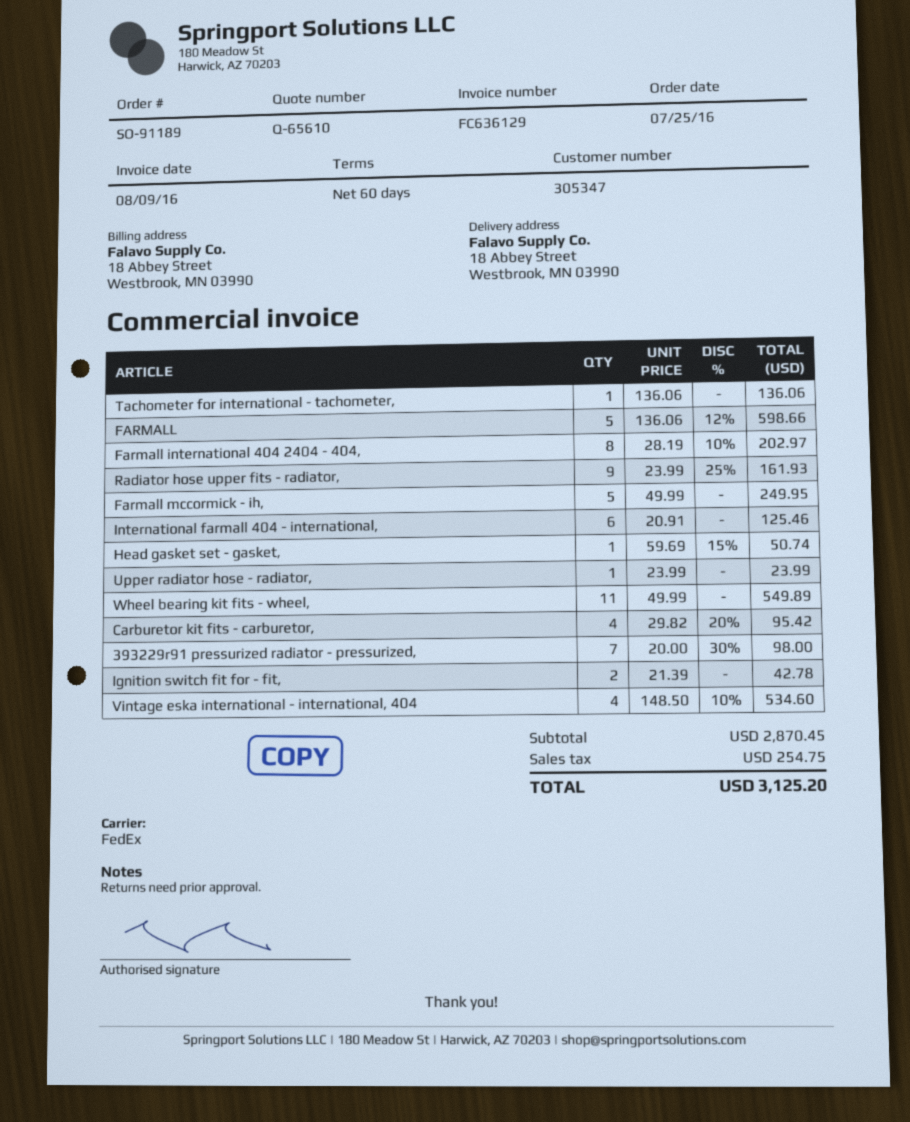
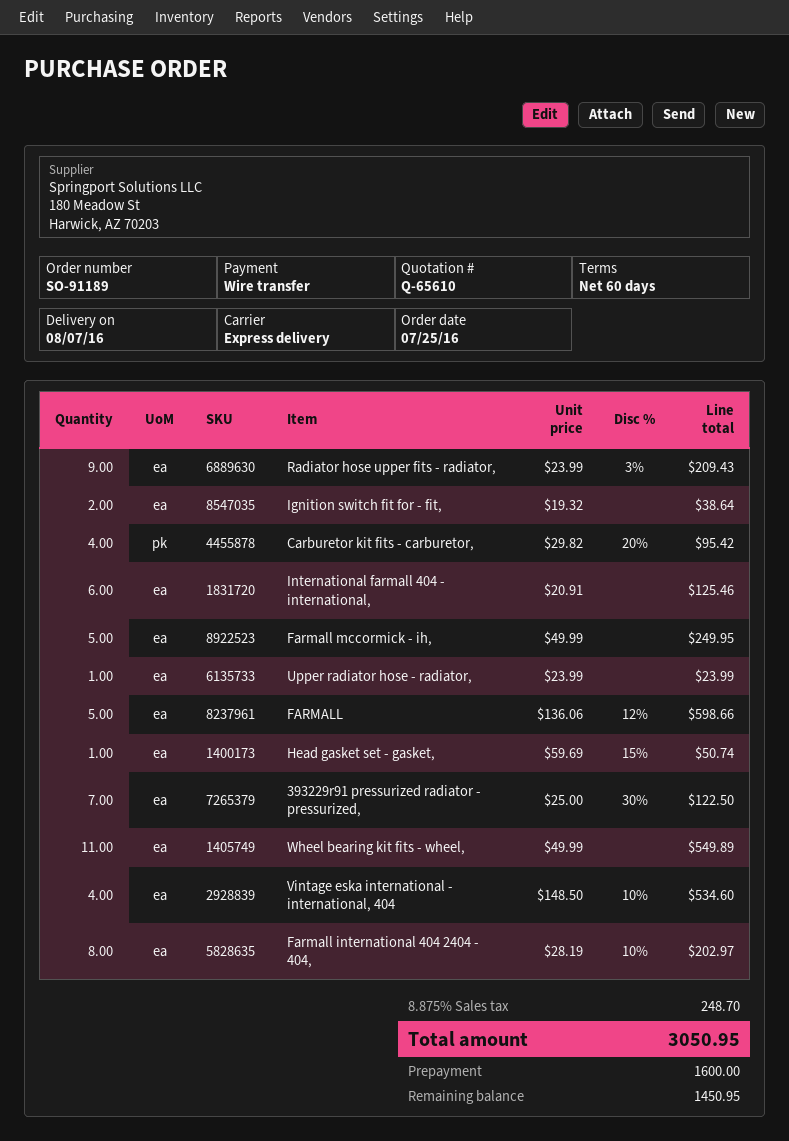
shipping method: FedEx -> express
Tachometer for international - tachometer,: 1 x 136.06 = 136.06 -> none
Radiator hose upper fits - radiator,: 9 x 23.99 - 25% = 161.93 -> 9 x 23.99 - 3% = 209.43
393229r91 pressurized radiator - pressurized,: 7 x 20.00 - 30% = 98.00 -> 7 x 25.00 - 30% = 122.50
Ignition switch fit for - fit,: 2 x 21.39 = 42.78 -> 2 x 19.32 = 38.64
tax: 254.75 -> 248.70
total: 3125.20 -> 3050.95

